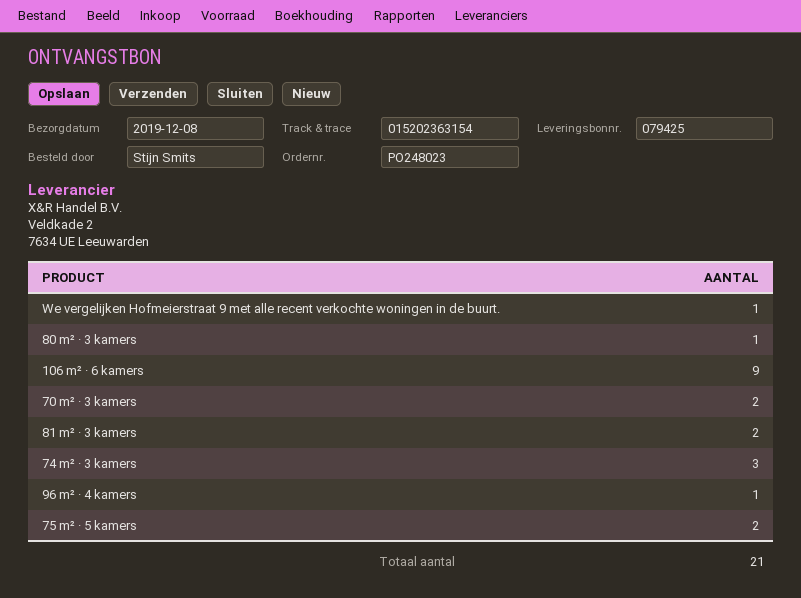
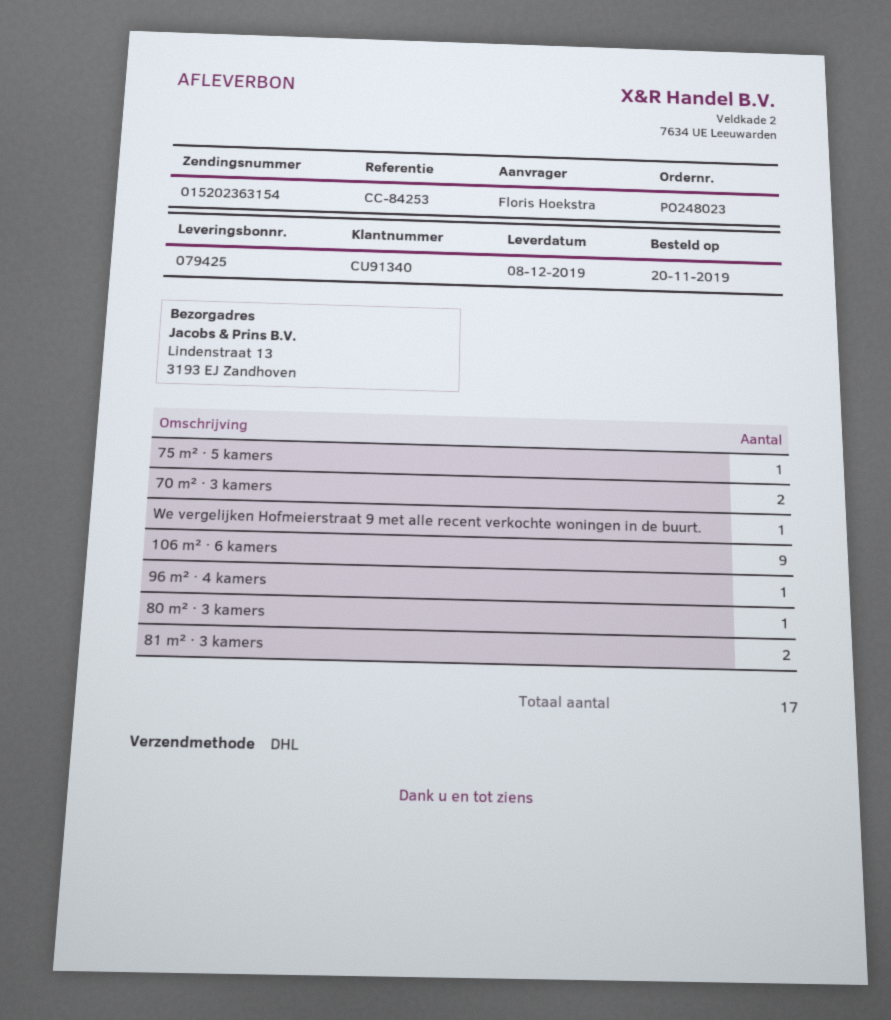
ordered by: Stijn Smits -> Floris Hoekstra
74 m² · 3 kamers: 3 -> none
75 m² · 5 kamers: 2 -> 1
total quantity: 21 -> 17

